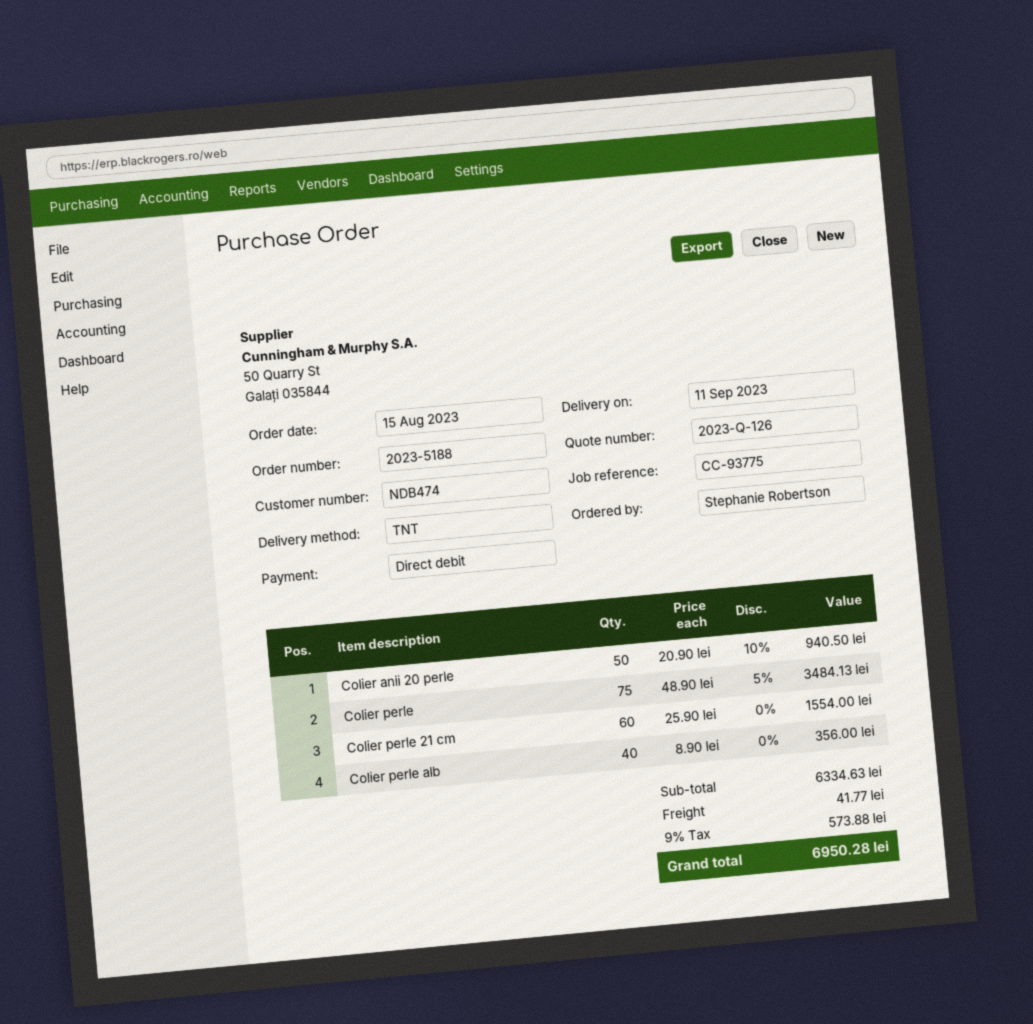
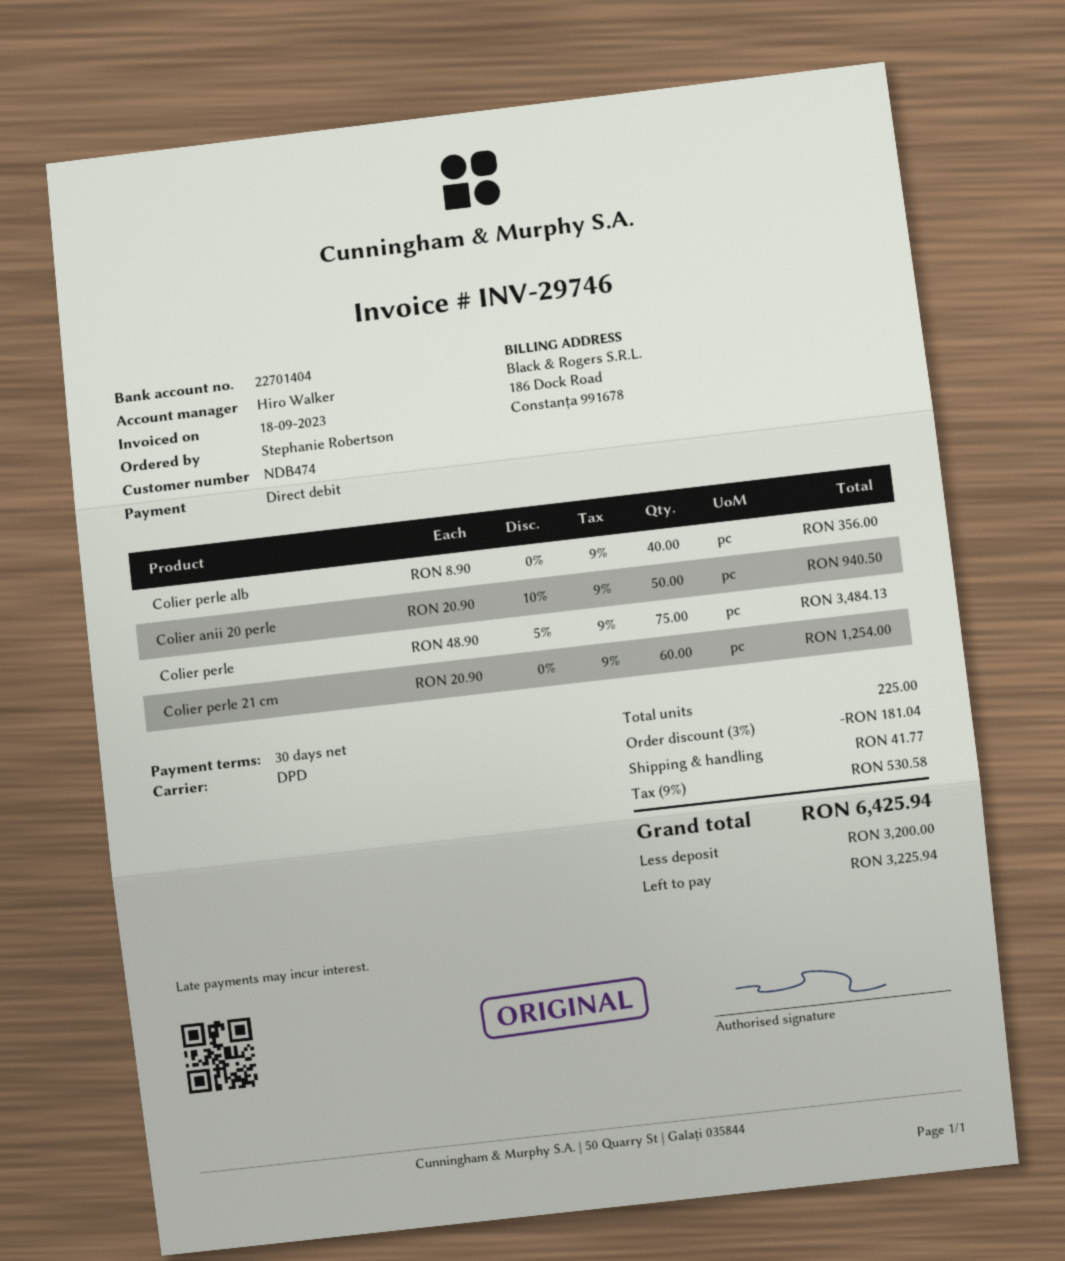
shipping method: TNT -> DPD
Colier perle 21 cm: 60 x 25.90 = 1554.00 -> 60 x 20.90 = 1254.00
discount: none -> 3% = 181.04
tax: 9% = 573.88 -> 9% = 530.58
total: 6950.28 -> 6425.94

